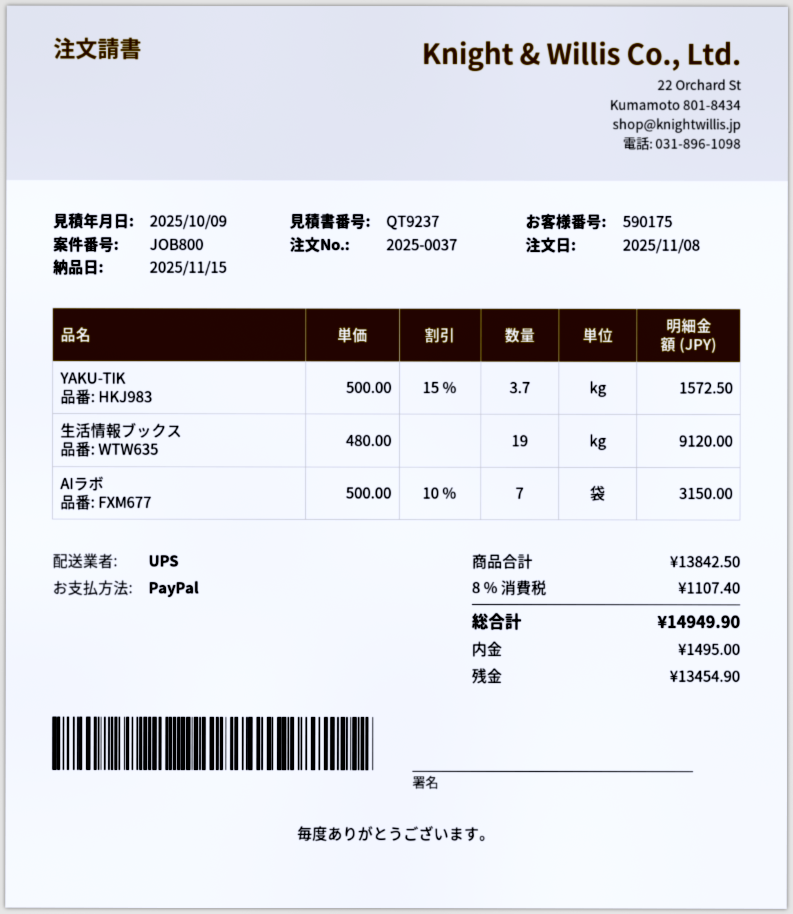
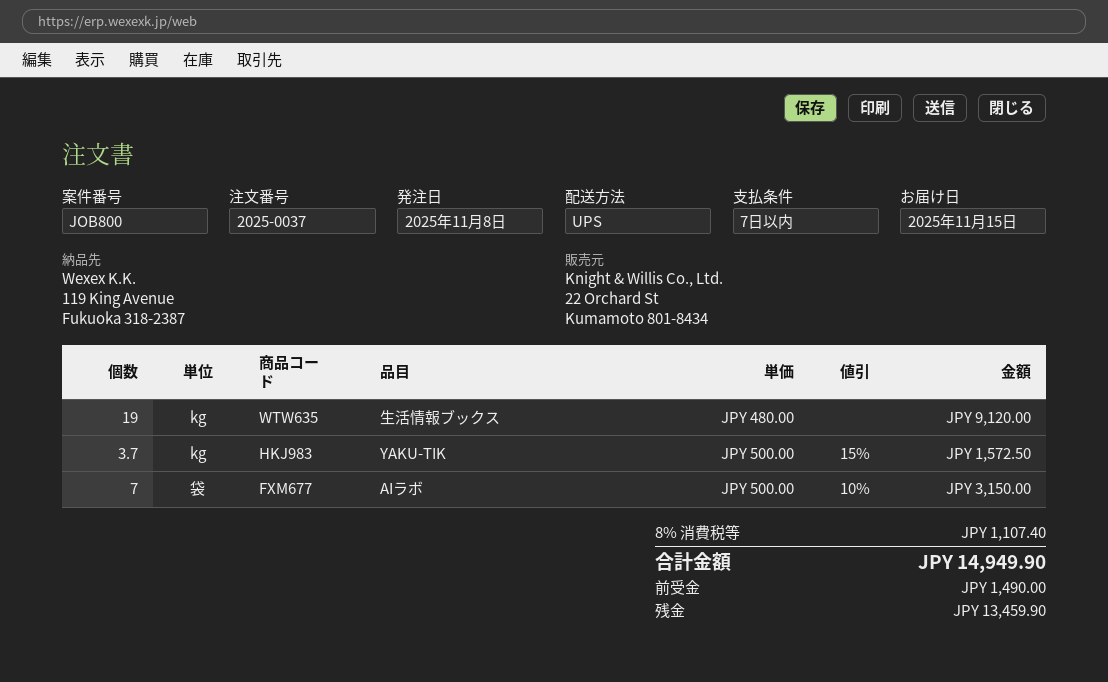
deposit: 1495.00 -> 1490.00
balance: 13454.90 -> 13459.90

